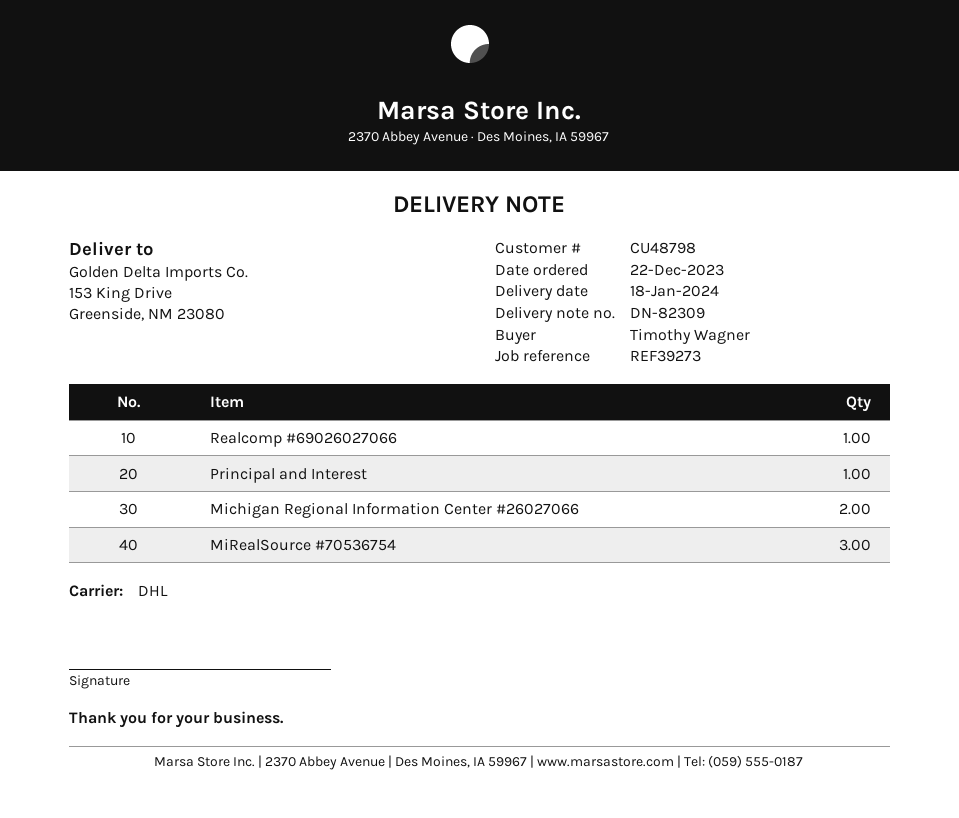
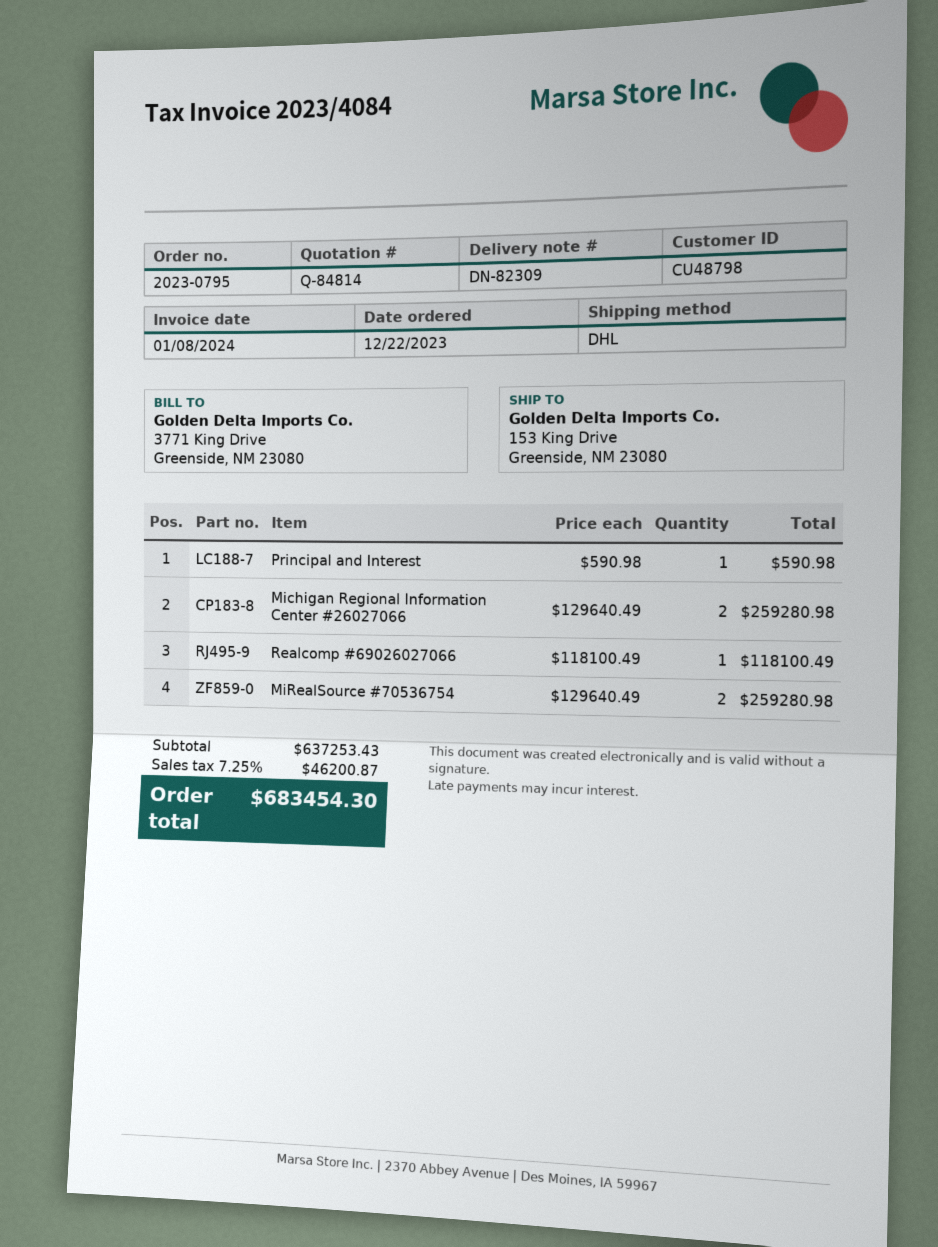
MiRealSource #70536754: 3 -> 2

